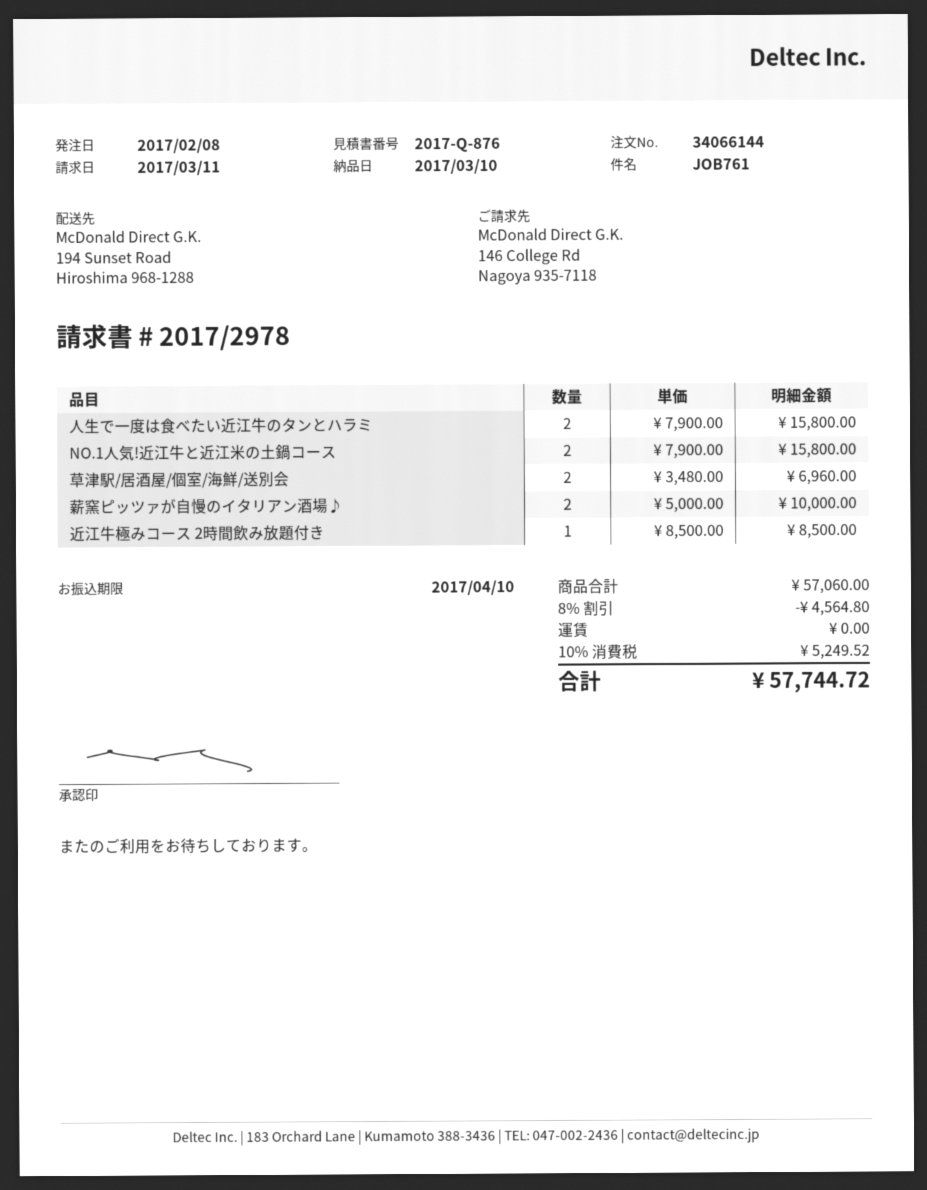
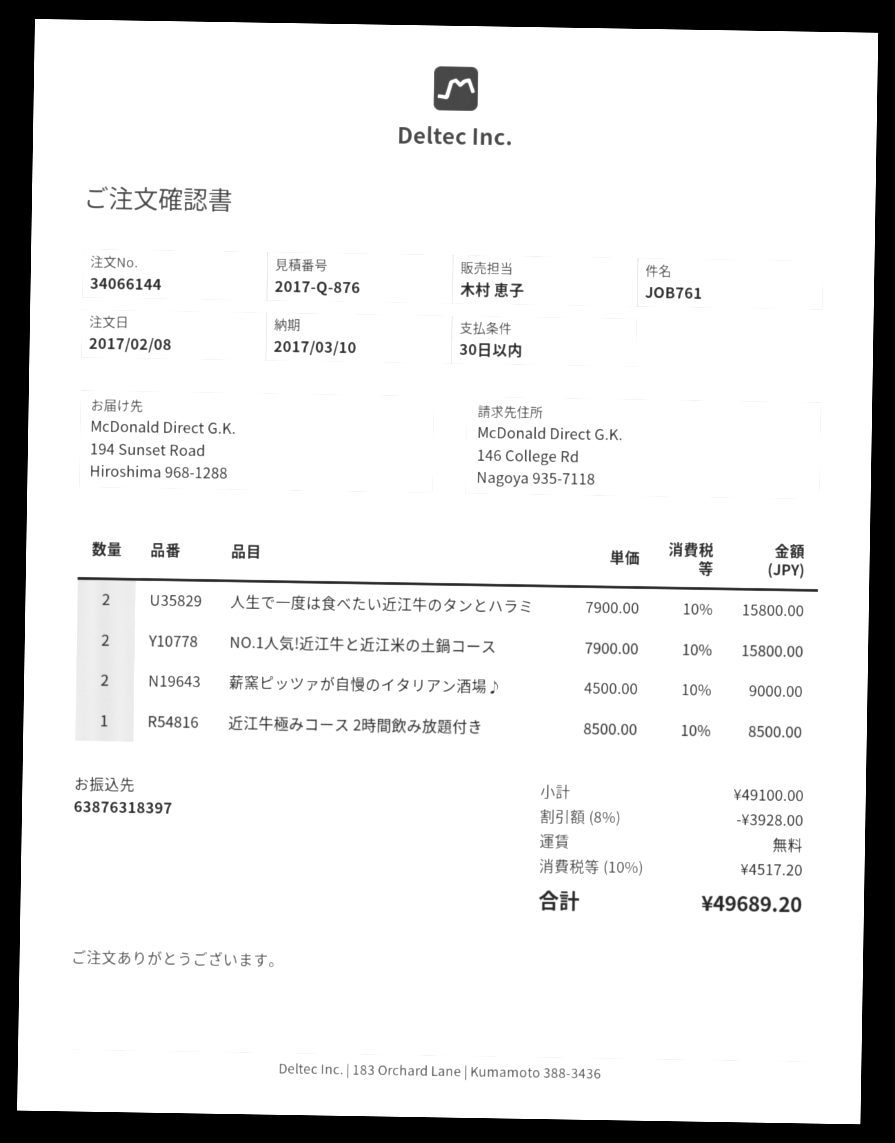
草津駅/居酒屋/個室/海鮮/送別会: 2 x 3480.00 = 6960.00 -> none
薪窯ピッツァが自慢のイタリアン酒場♪: 2 x 5000.00 = 10000.00 -> 2 x 4500.00 = 9000.00
subtotal: 57060.00 -> 49100.00
discount: 8% = 4564.80 -> 8% = 3928.00
tax: 10% = 5249.52 -> 10% = 4517.20
total: 57744.72 -> 49689.20

